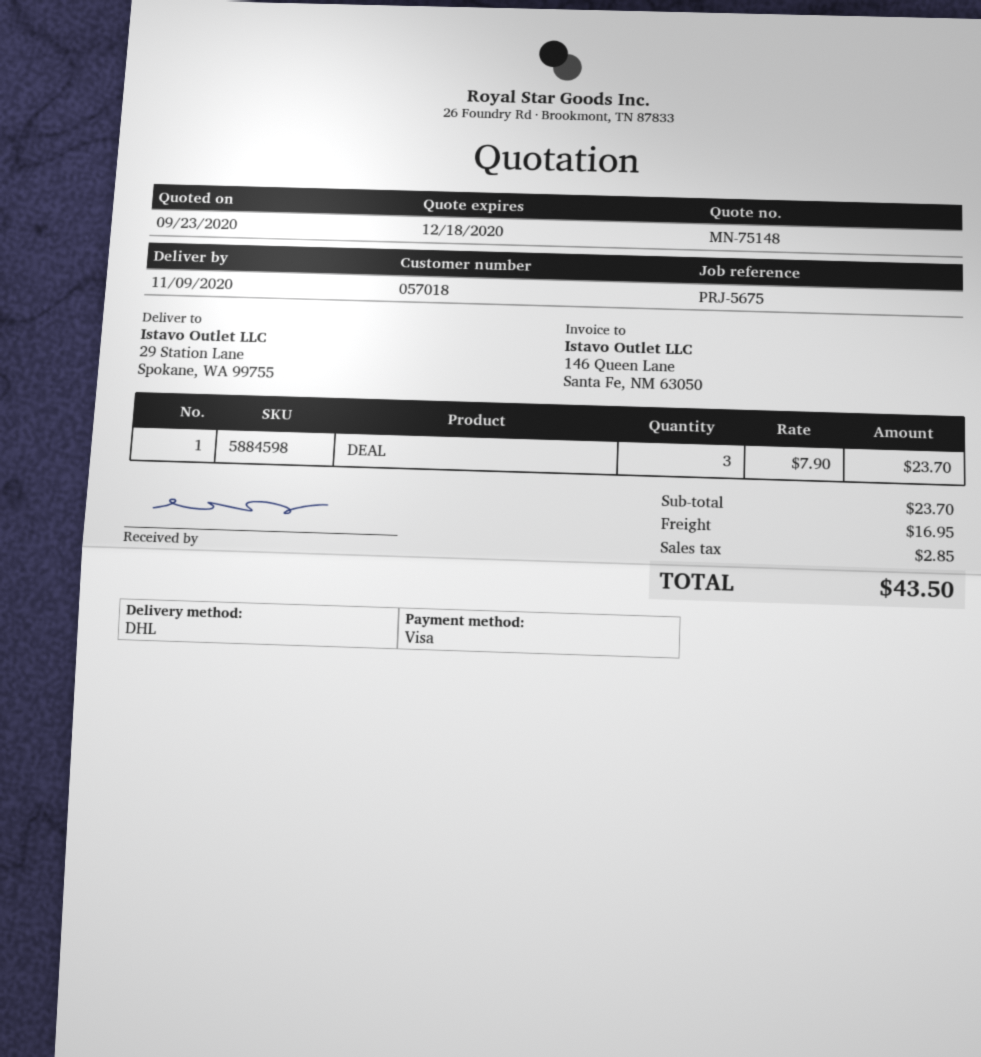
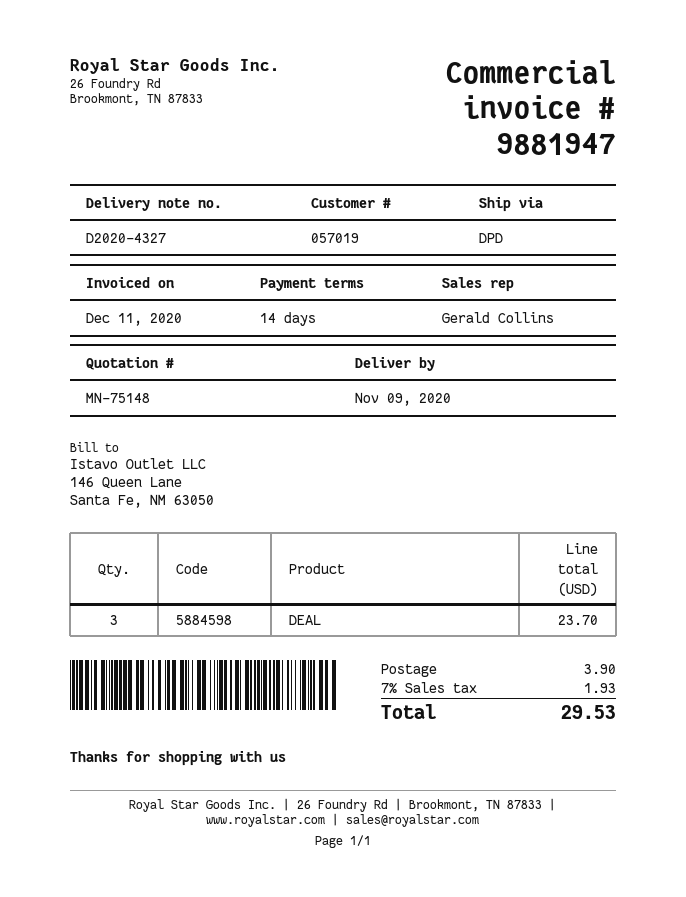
customer number: 057018 -> 057019
shipping method: DHL -> DPD
shipping: 16.95 -> 3.90
tax: 2.85 -> 1.93
total: 43.50 -> 29.53

